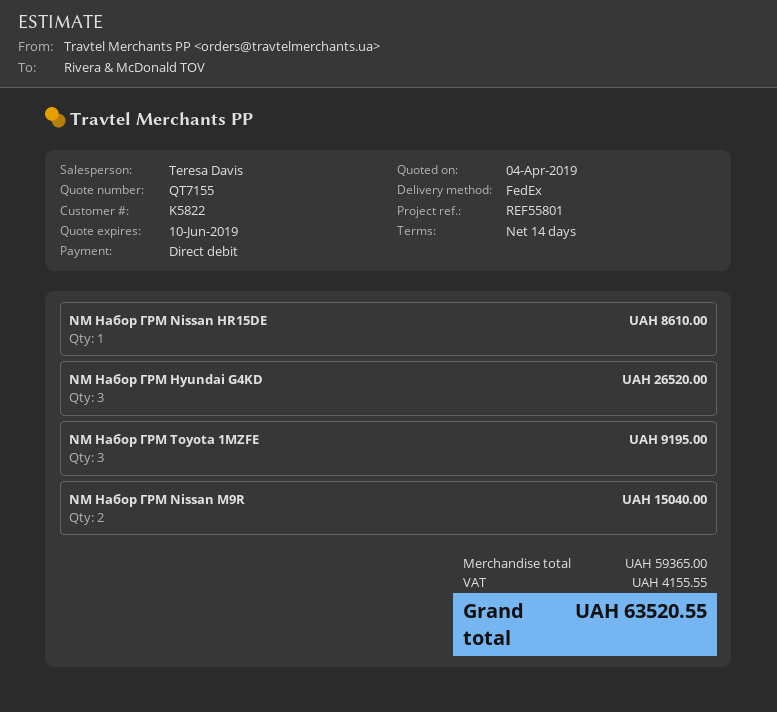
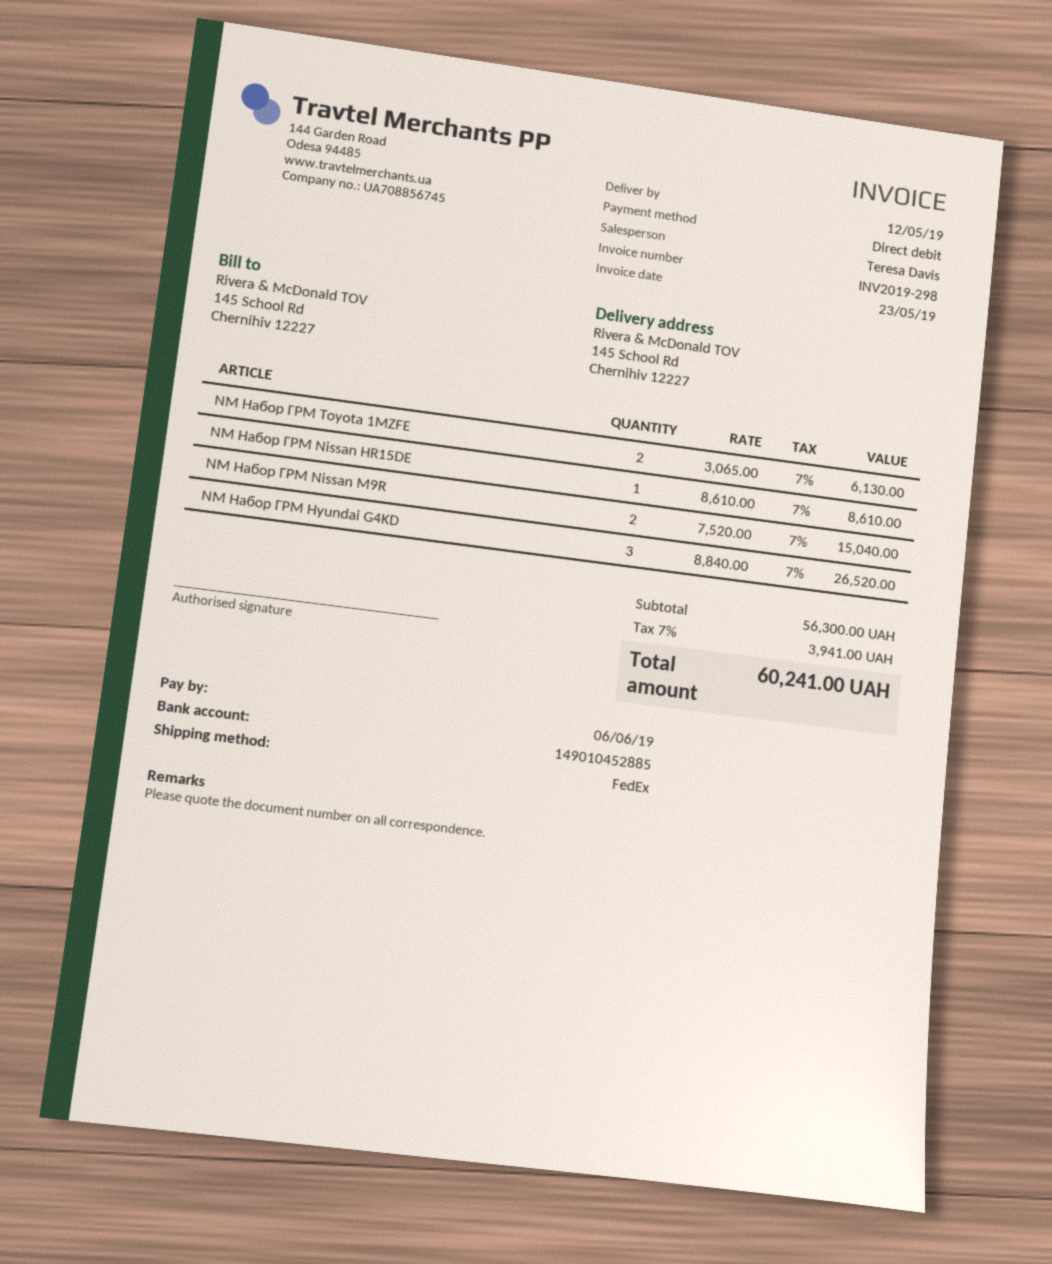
NM Набор ГРМ Toyota 1MZFE: 3 for 9195.00 -> 2 for 6130.00
subtotal: 59365.00 -> 56300.00
tax: 4155.55 -> 3941.00
total: 63520.55 -> 60241.00

